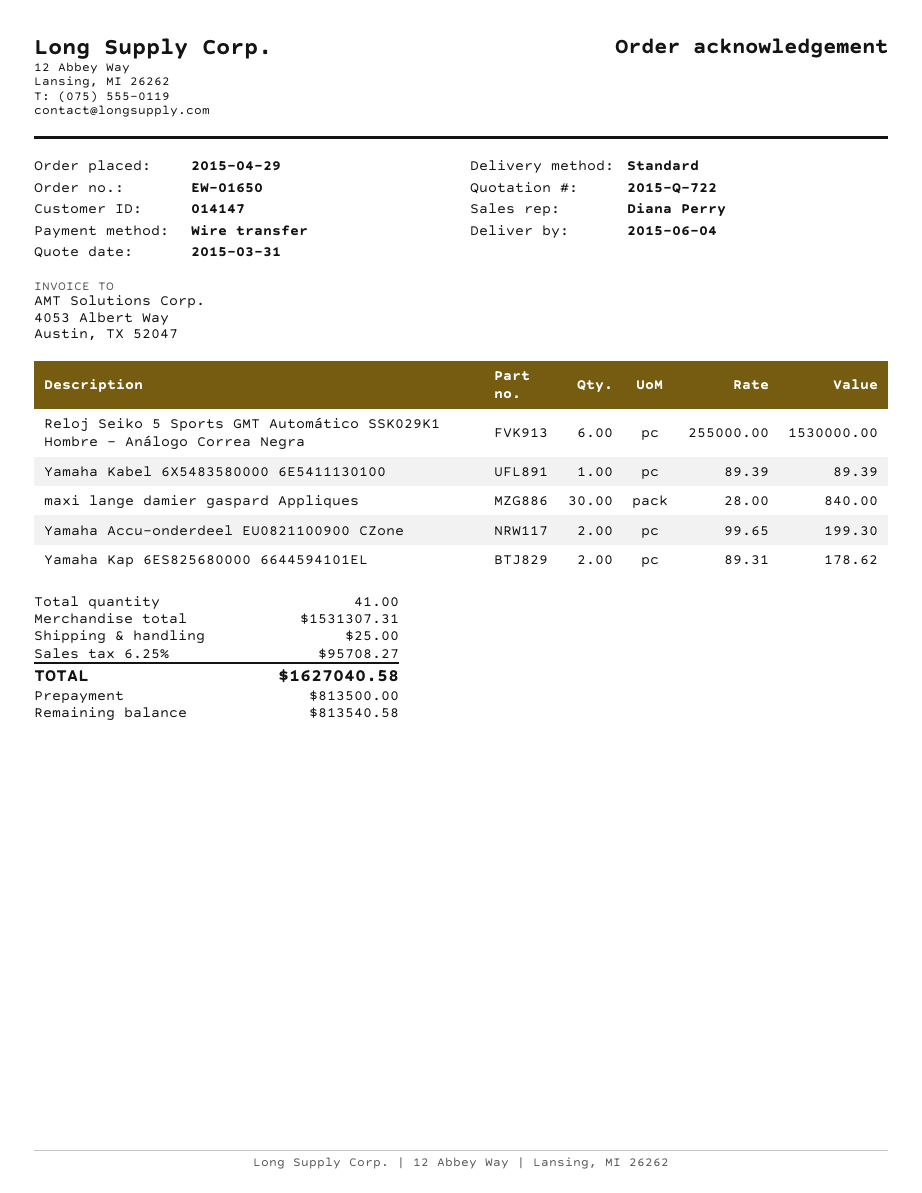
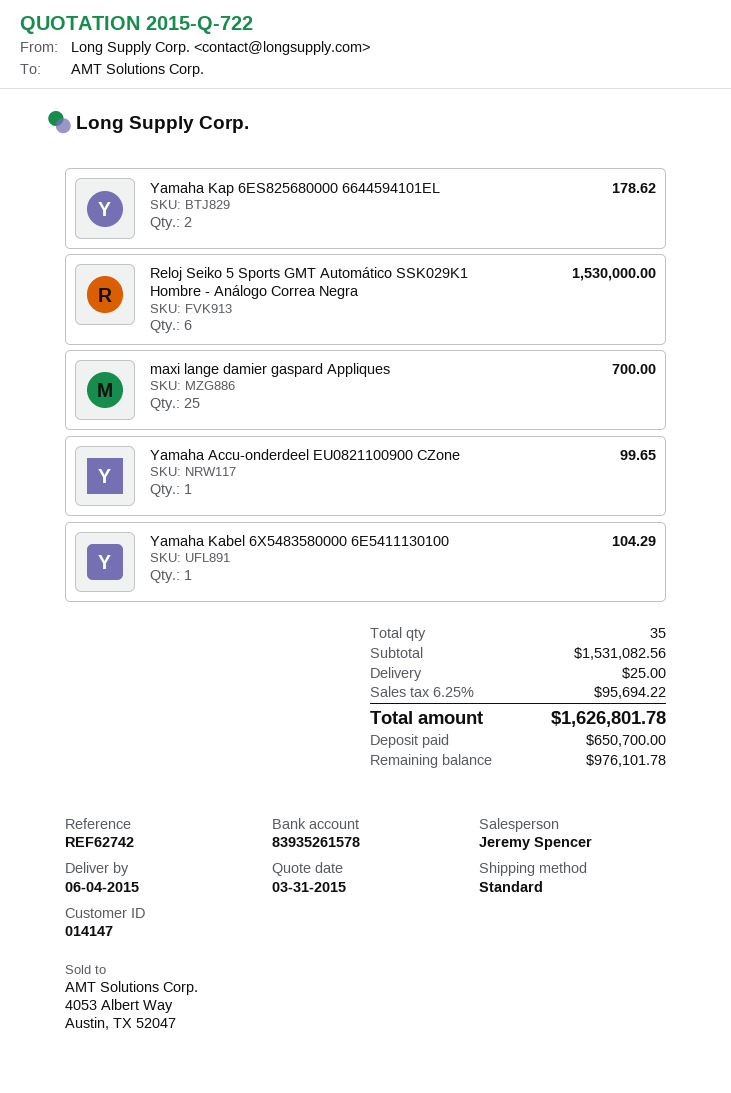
sales rep: Diana Perry -> Jeremy Spencer
Yamaha Kabel 6X5483580000 6E5411130100: 1 for 89.39 -> 1 for 104.29
maxi lange damier gaspard Appliques: 30 for 840.00 -> 25 for 700.00
Yamaha Accu-onderdeel EU0821100900 CZone: 2 for 199.30 -> 1 for 99.65
total quantity: 41 -> 35
subtotal: 1531307.31 -> 1531082.56
tax: 6.25% = 95708.27 -> 6.25% = 95694.22
total: 1627040.58 -> 1626801.78
deposit: 813500.00 -> 650700.00
balance: 813540.58 -> 976101.78

